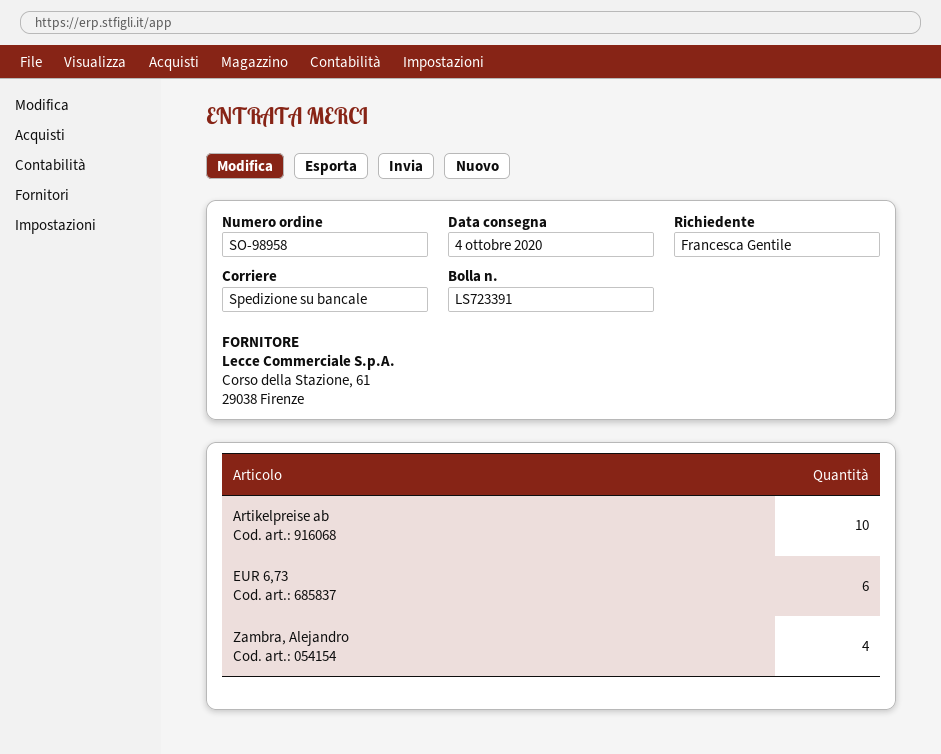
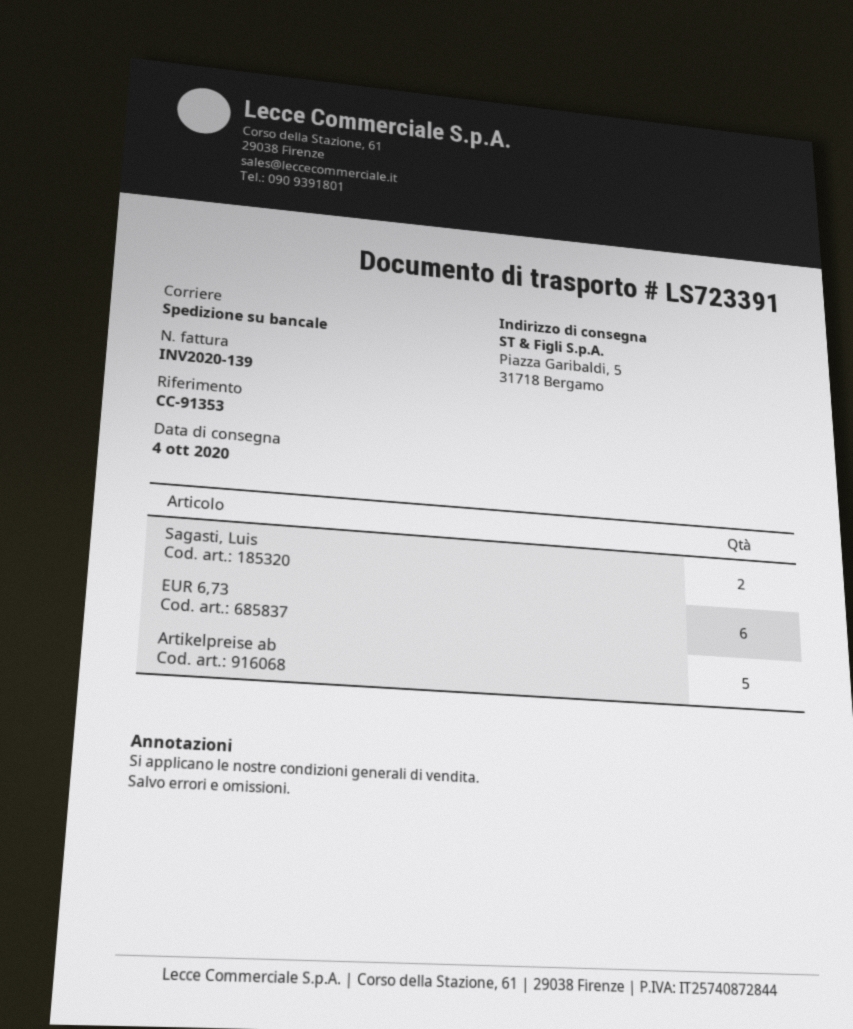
Artikelpreise ab: 10 -> 5
Zambra, Alejandro: 4 -> none
Sagasti, Luis: none -> 2

